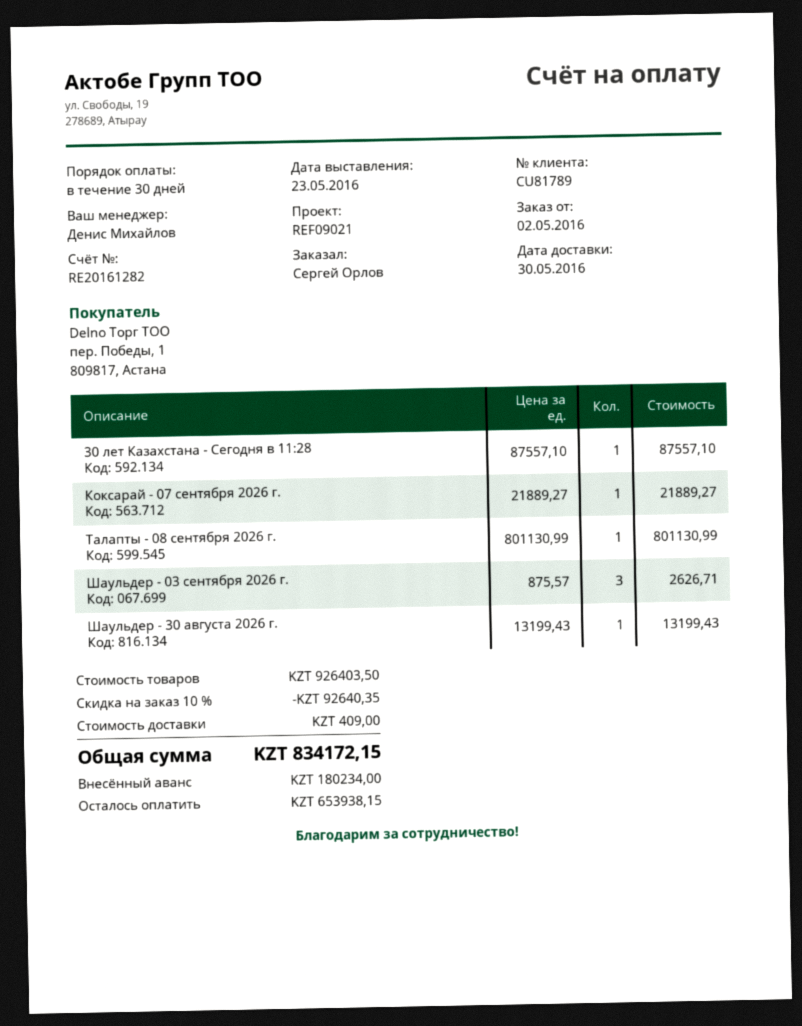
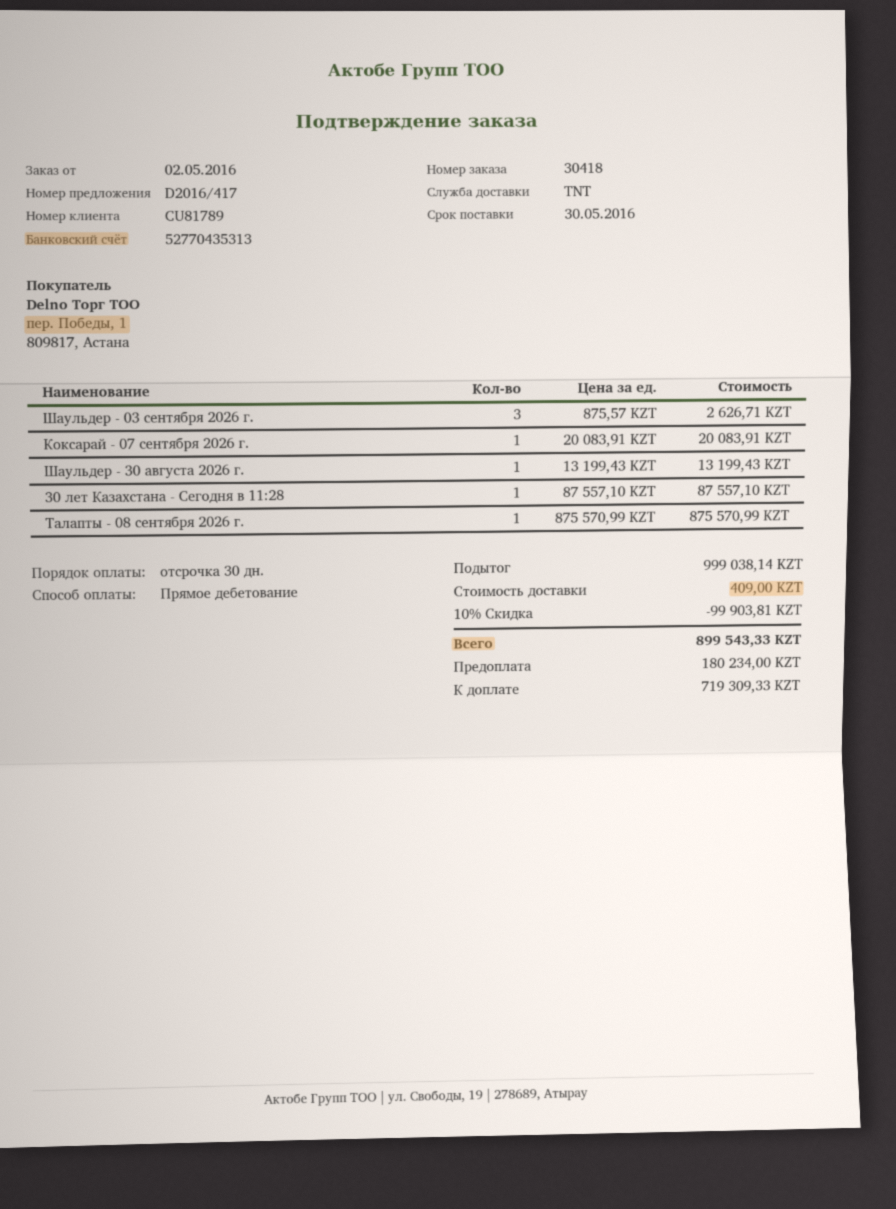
Коксарай - 07 сентября 2026 г.: 1 x 21889.27 = 21889.27 -> 1 x 20083.91 = 20083.91
Талапты - 08 сентября 2026 г.: 1 x 801130.99 = 801130.99 -> 1 x 875570.99 = 875570.99
subtotal: 926403.50 -> 999038.14
discount: 10% = 92640.35 -> 10% = 99903.81
total: 834172.15 -> 899543.33
balance: 653938.15 -> 719309.33

